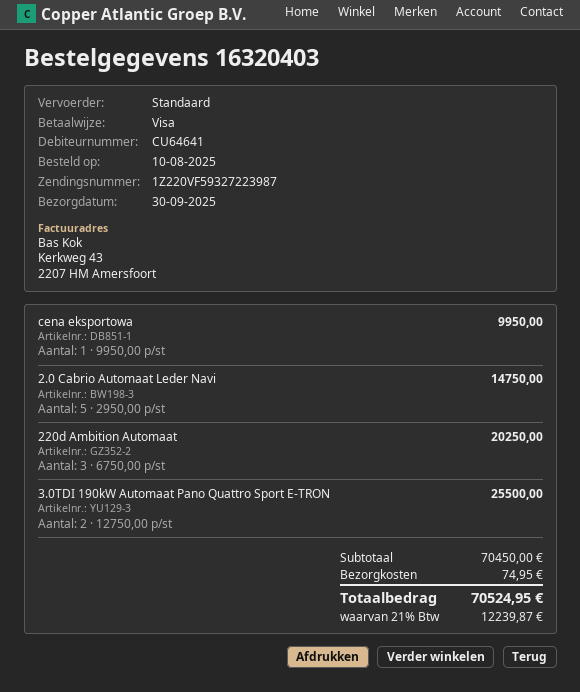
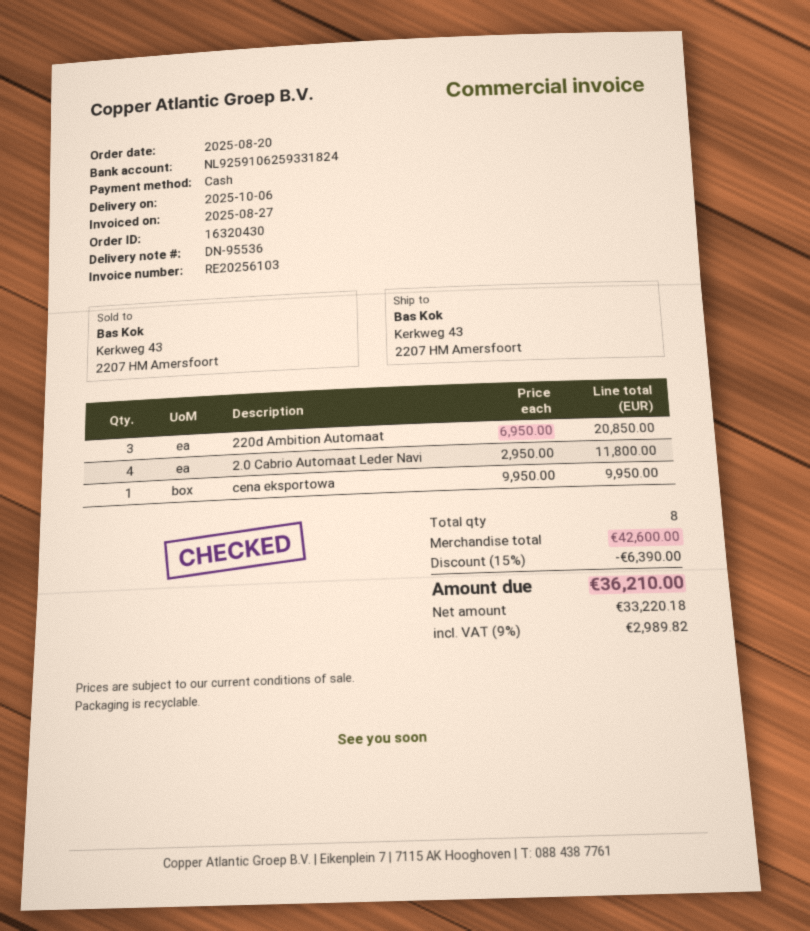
order number: 16320403 -> 16320430
order date: 2025-08-10 -> 2025-08-20
delivery date: 2025-09-30 -> 2025-10-06
payment method: Visa -> cash
2.0 Cabrio Automaat Leder Navi: 5 x 2950.00 = 14750.00 -> 4 x 2950.00 = 11800.00
220d Ambition Automaat: 3 x 6750.00 = 20250.00 -> 3 x 6950.00 = 20850.00
3.0TDI 190kW Automaat Pano Quattro Sport E-TRON: 2 x 12750.00 = 25500.00 -> none
subtotal: 70450.00 -> 42600.00
discount: none -> 15% = 6390.00
shipping: 74.95 -> none
tax: 21% = 12239.87 -> 9% = 2989.82
total: 70524.95 -> 36210.00

